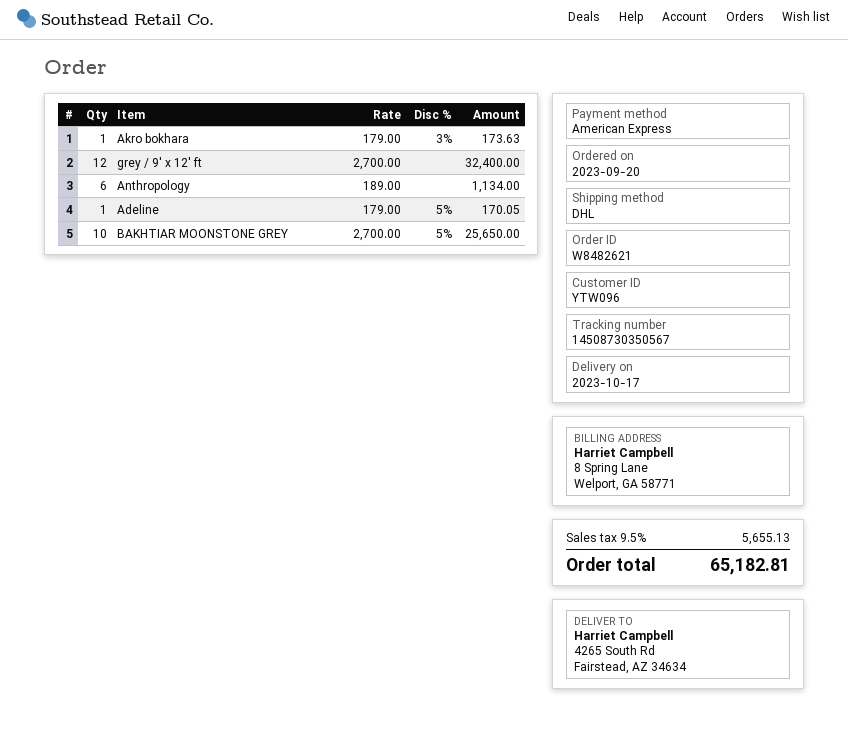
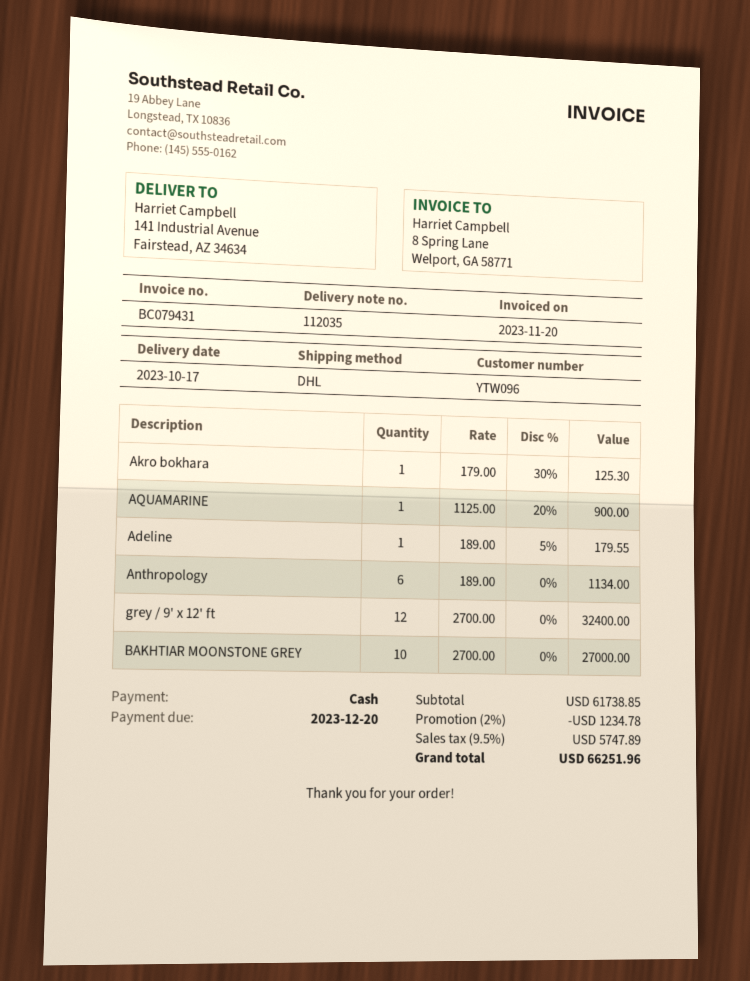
payment method: American Express -> cash
ship to: 4265 South Rd, Fairstead, AZ 34634 -> 141 Industrial Avenue, Fairstead, AZ 34634
Akro bokhara: 1 x 179.00 - 3% = 173.63 -> 1 x 179.00 - 30% = 125.30
Adeline: 1 x 179.00 - 5% = 170.05 -> 1 x 189.00 - 5% = 179.55
BAKHTIAR MOONSTONE GREY: 10 x 2700.00 - 5% = 25650.00 -> 10 x 2700.00 = 27000.00
AQUAMARINE: none -> 1 x 1125.00 - 20% = 900.00
discount: none -> 2% = 1234.78
tax: 9.5% = 5655.13 -> 9.5% = 5747.89
total: 65182.81 -> 66251.96

